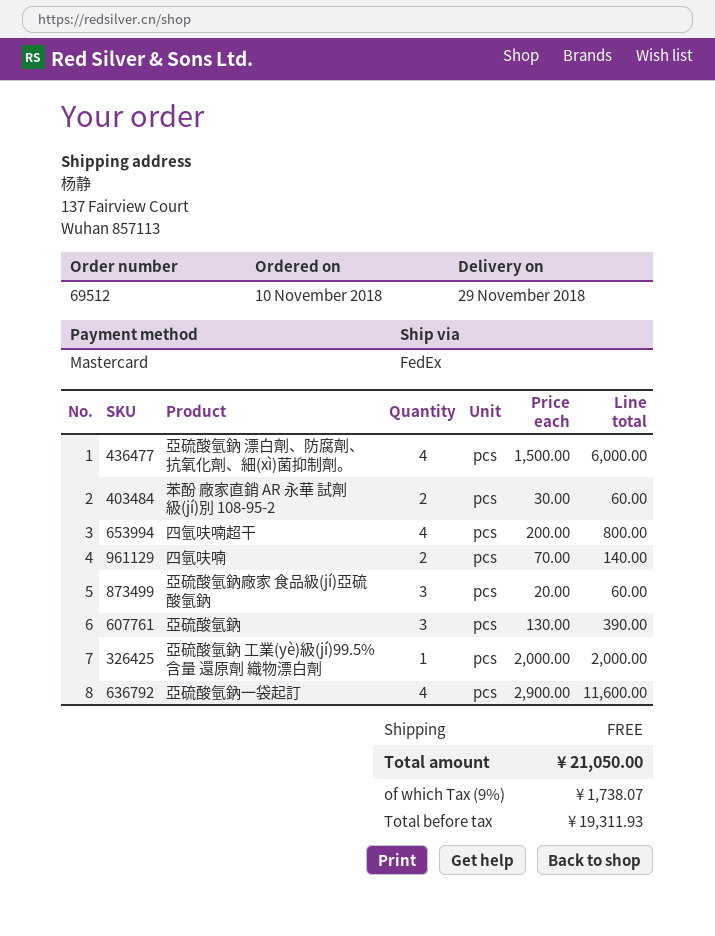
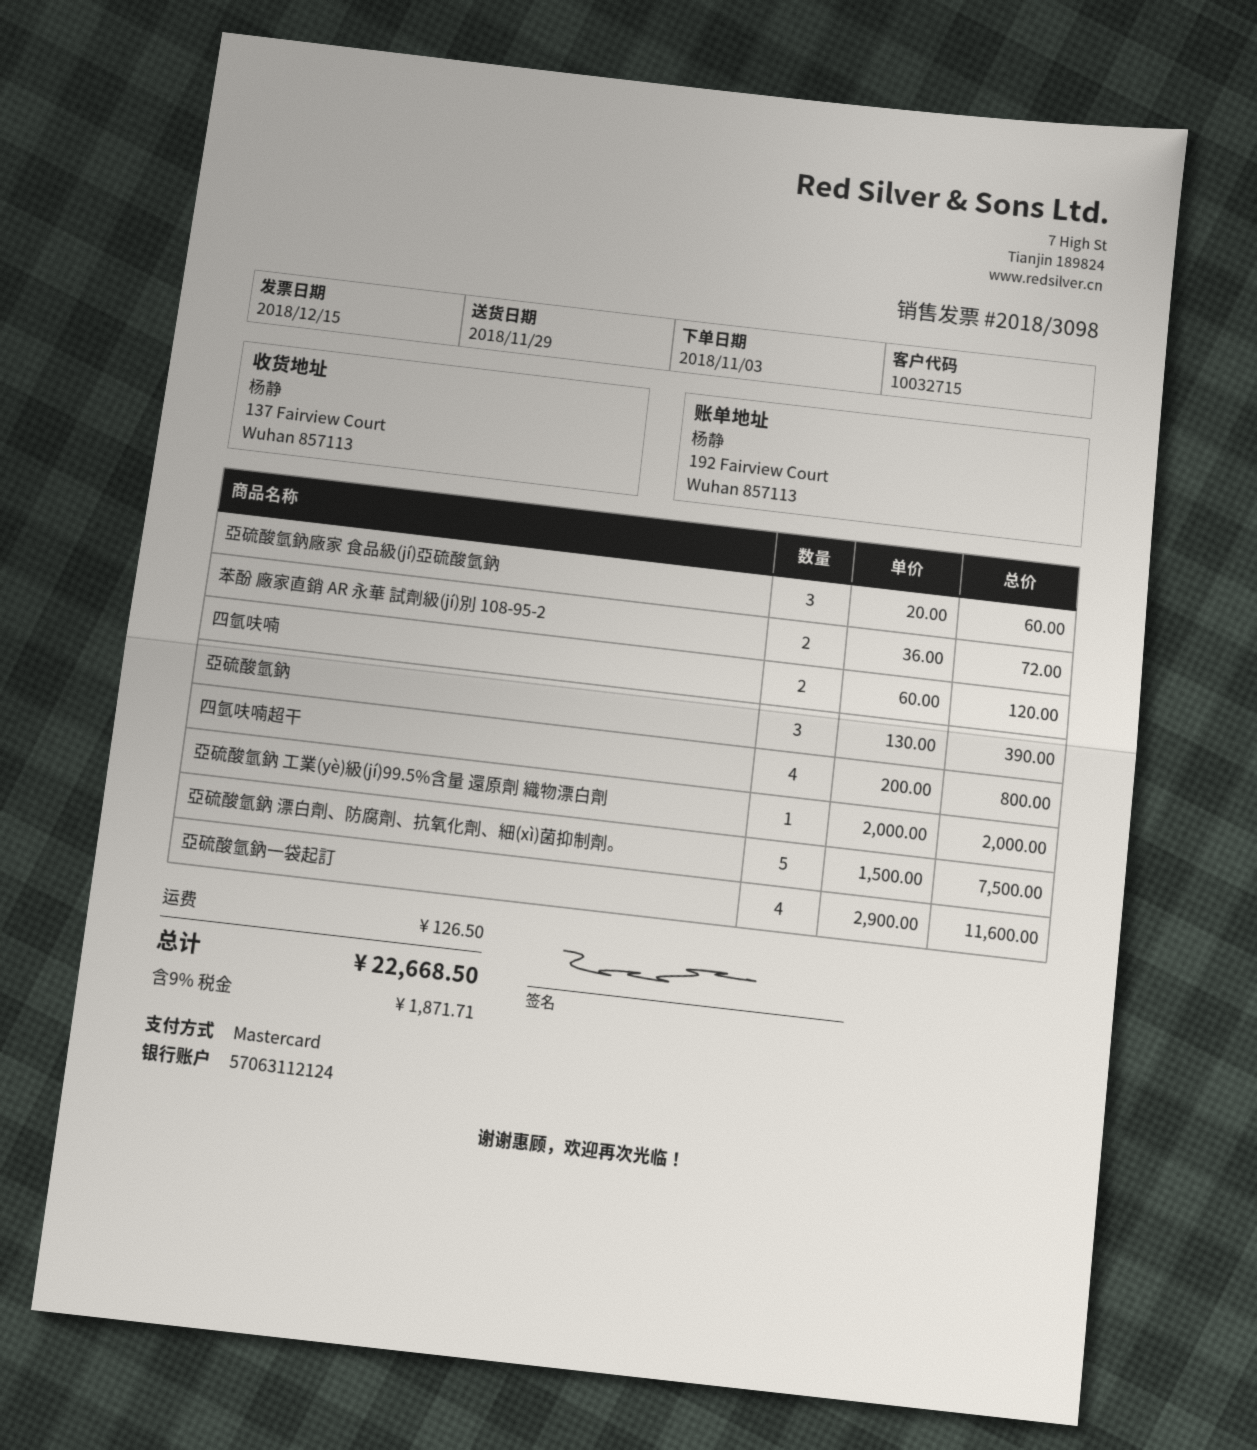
order date: 2018-11-10 -> 2018-11-03
亞硫酸氫鈉 漂白劑、防腐劑、抗氧化劑、細(xì)菌抑制劑。: 4 x 1500.00 = 6000.00 -> 5 x 1500.00 = 7500.00
苯酚 廠家直銷 AR 永華 試劑級(jí)別 108-95-2: 2 x 30.00 = 60.00 -> 2 x 36.00 = 72.00
四氫呋喃: 2 x 70.00 = 140.00 -> 2 x 60.00 = 120.00
shipping: 0.00 -> 126.50
tax: 9% = 1738.07 -> 9% = 1871.71
total: 21050.00 -> 22668.50

